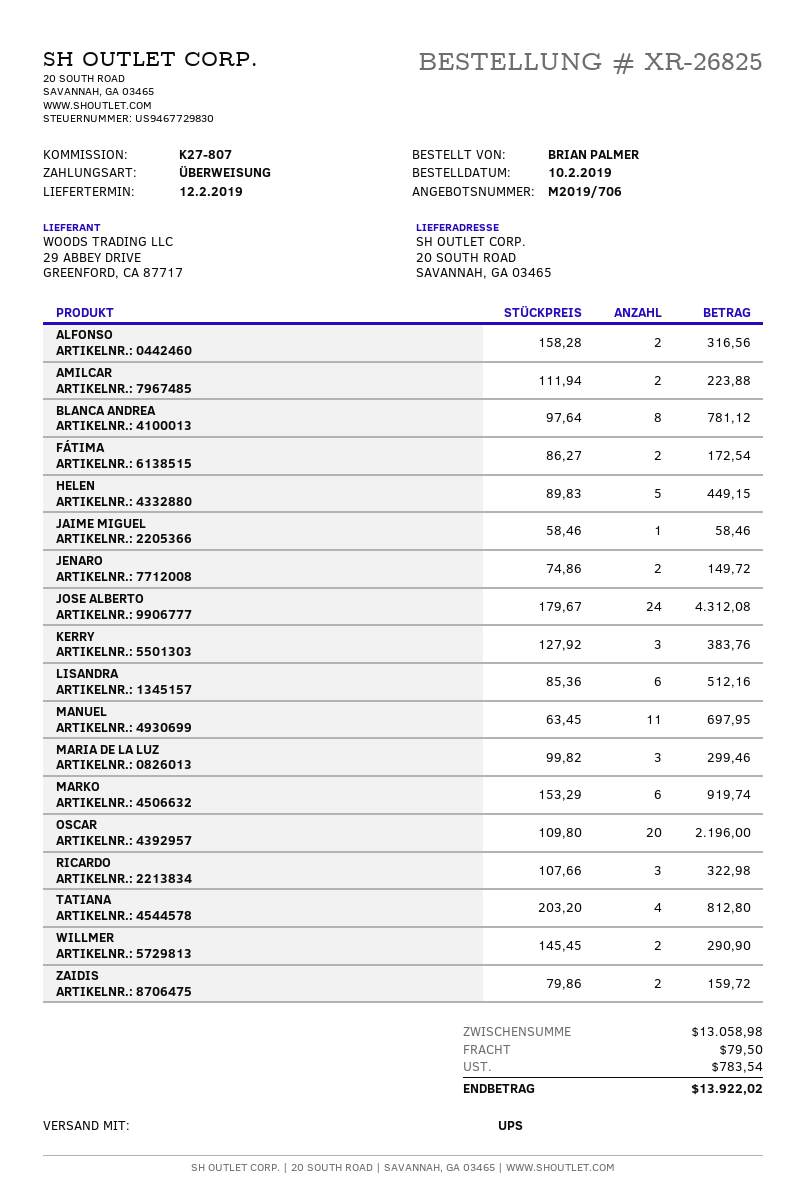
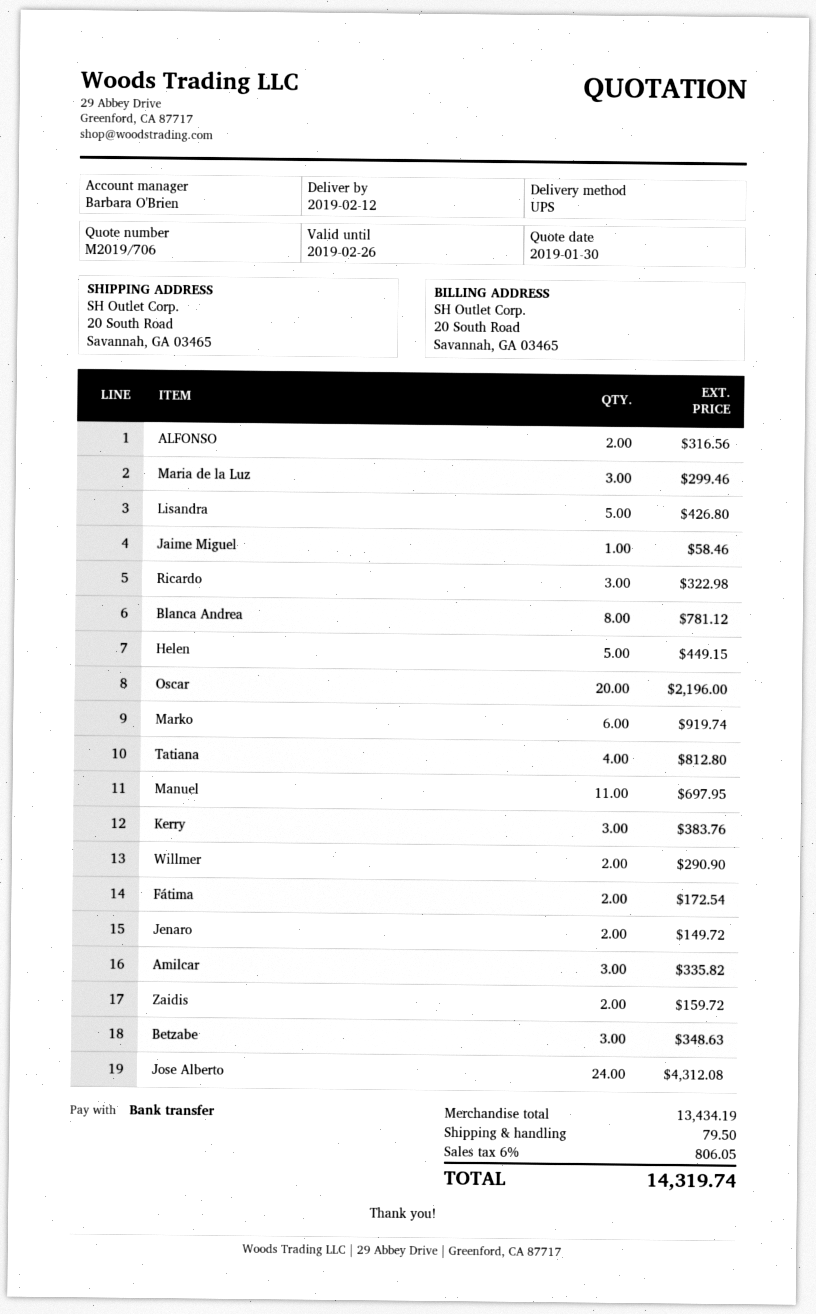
AMILCAR: 2 for 223.88 -> 3 for 335.82
LISANDRA: 6 for 512.16 -> 5 for 426.80
Betzabe: none -> 3 for 348.63
subtotal: 13058.98 -> 13434.19
tax: 783.54 -> 806.05
total: 13922.02 -> 14319.74

